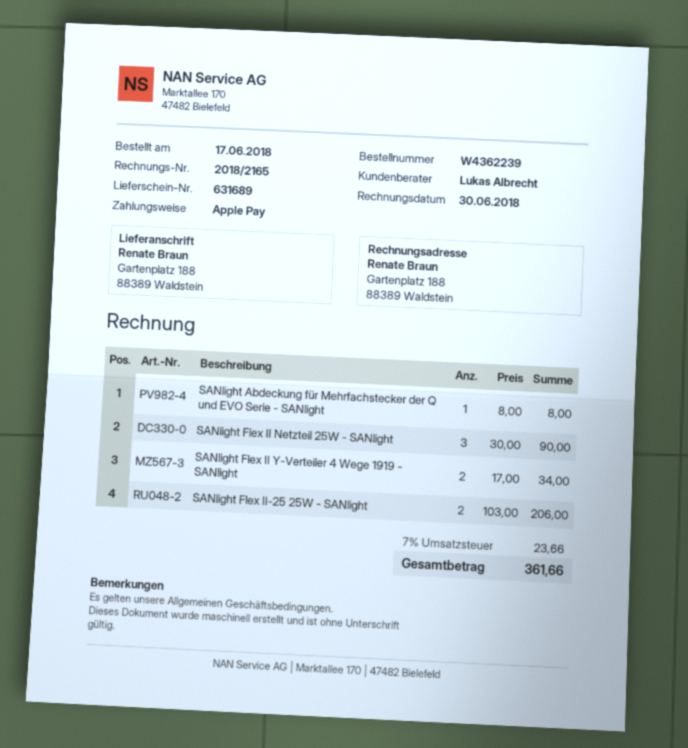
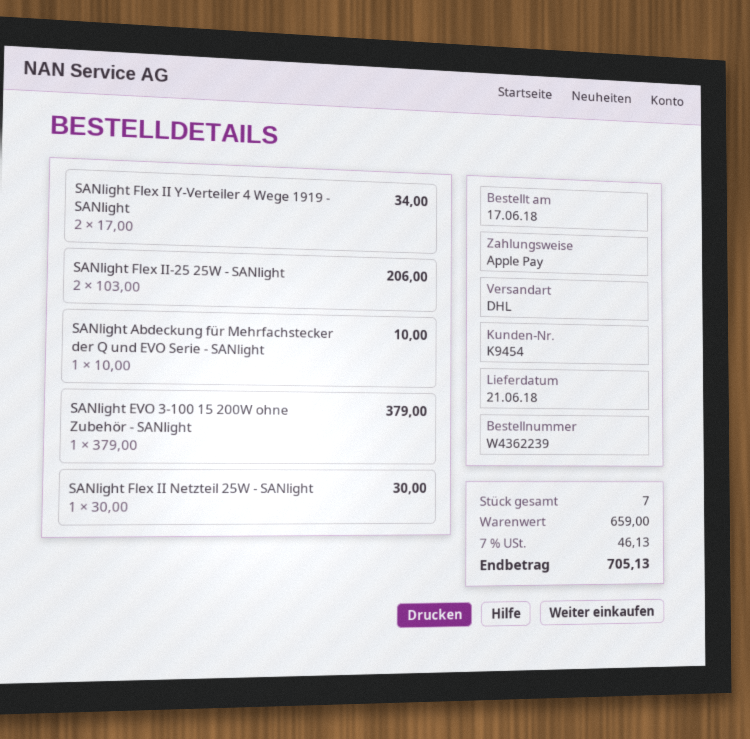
SANlight Abdeckung für Mehrfachstecker der Q und EVO Serie - SANlight: 1 x 8.00 = 8.00 -> 1 x 10.00 = 10.00
SANlight Flex II Netzteil 25W - SANlight: 3 x 30.00 = 90.00 -> 1 x 30.00 = 30.00
SANlight EVO 3-100 15 200W ohne Zubehör - SANlight: none -> 1 x 379.00 = 379.00
tax: 7% = 23.66 -> 7% = 46.13
total: 361.66 -> 705.13

